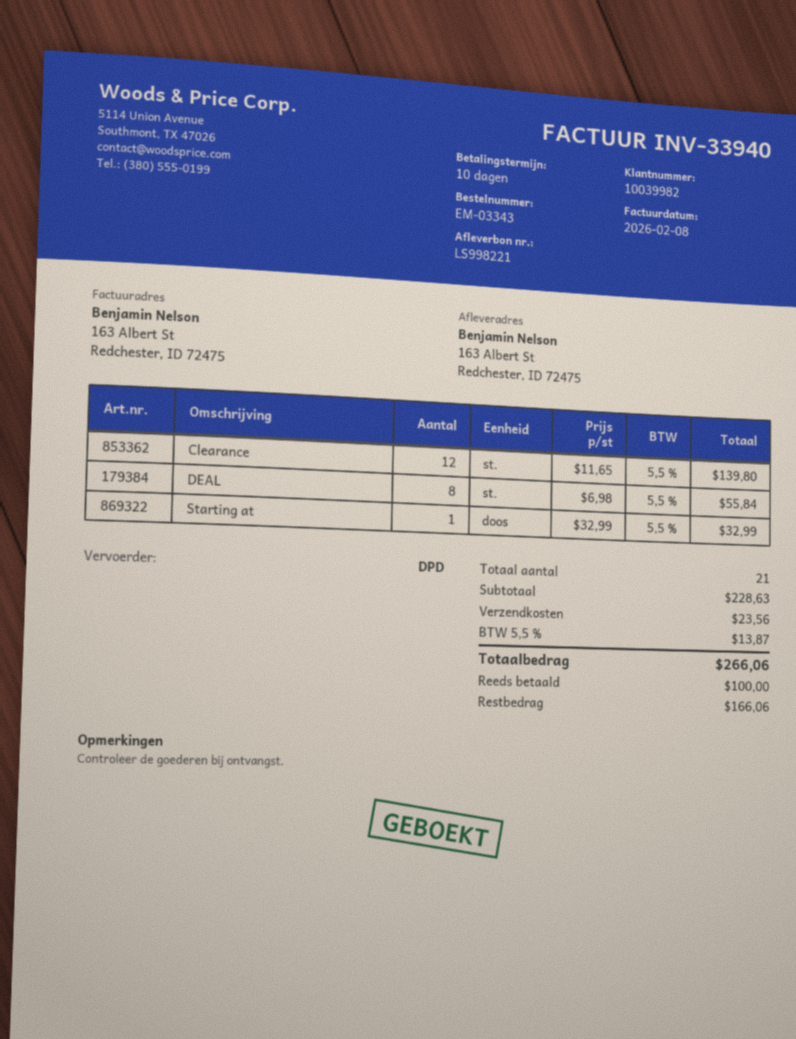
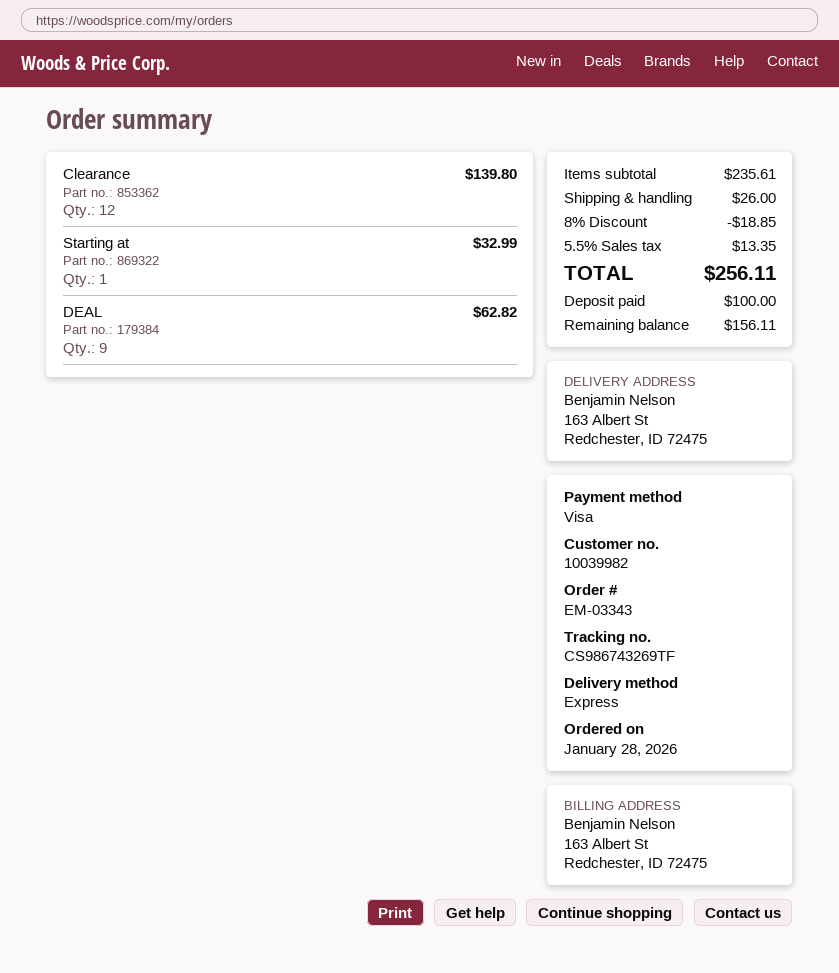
shipping method: DPD -> express
DEAL: 8 for 55.84 -> 9 for 62.82
subtotal: 228.63 -> 235.61
discount: none -> 8% = 18.85
shipping: 23.56 -> 26.00
tax: 5.5% = 13.87 -> 5.5% = 13.35
total: 266.06 -> 256.11
balance: 166.06 -> 156.11

